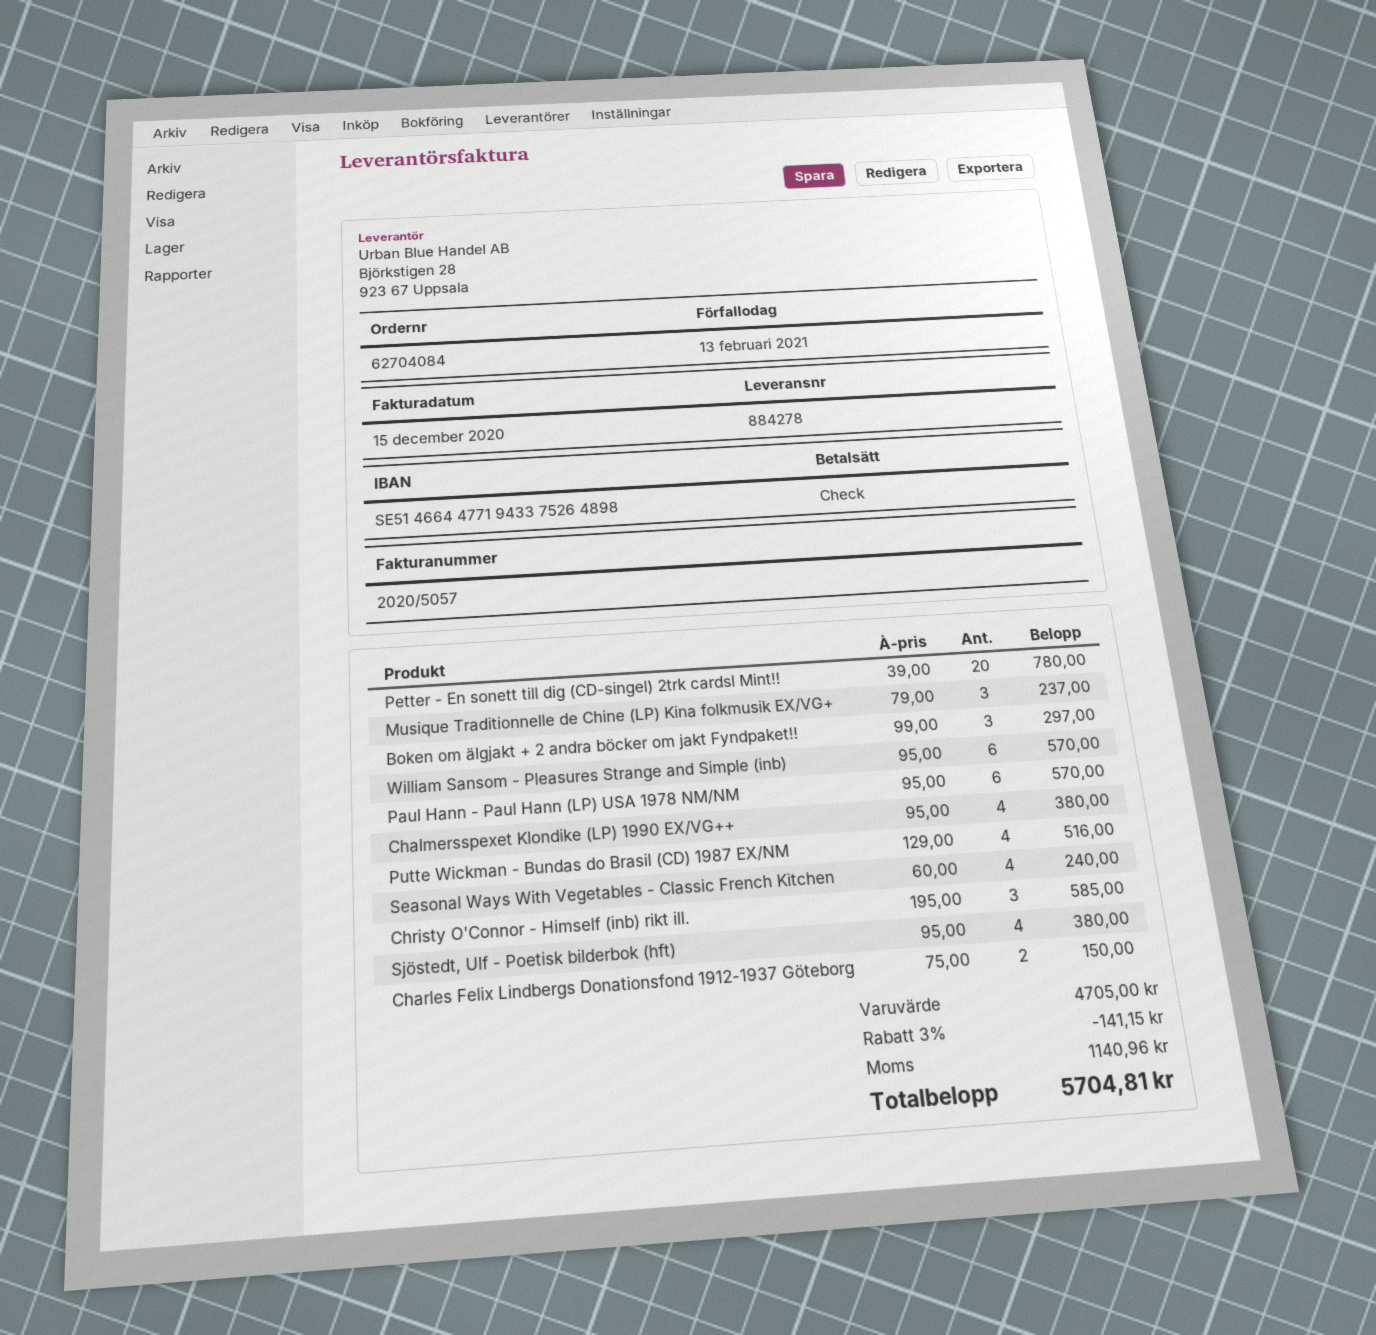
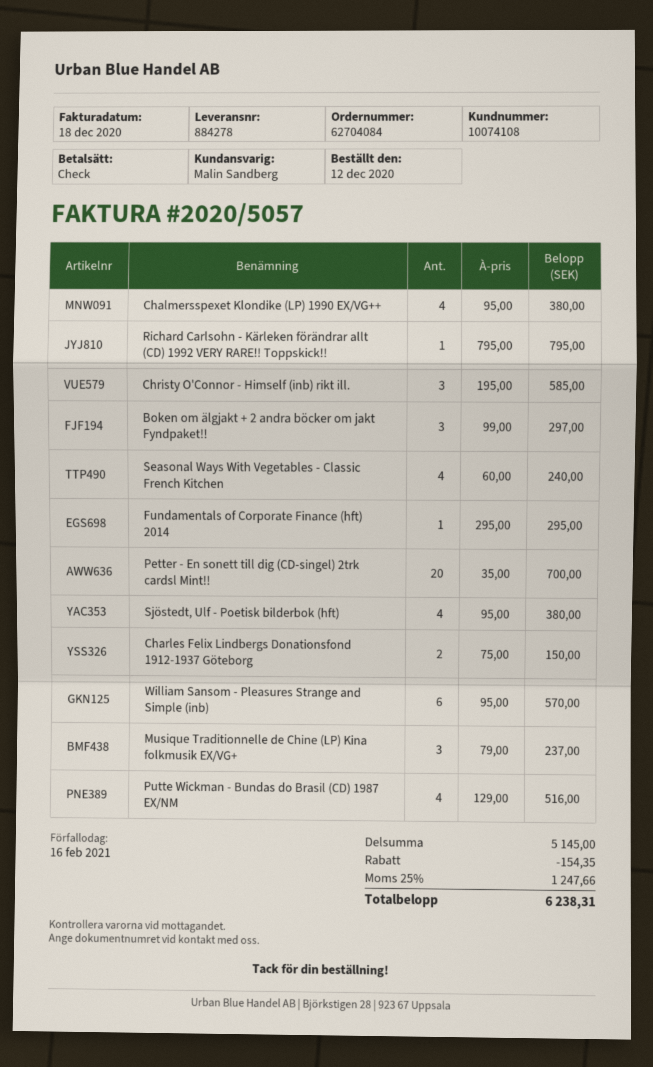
invoice date: 2020-12-15 -> 2020-12-18
due date: 2021-02-13 -> 2021-02-16
Petter - En sonett till dig (CD-singel) 2trk cardsl Mint!!: 20 x 39.00 = 780.00 -> 20 x 35.00 = 700.00
Paul Hann - Paul Hann (LP) USA 1978 NM/NM: 6 x 95.00 = 570.00 -> none
Richard Carlsohn - Kärleken förändrar allt (CD) 1992 VERY RARE!! Toppskick!!: none -> 1 x 795.00 = 795.00
Fundamentals of Corporate Finance (hft) 2014: none -> 1 x 295.00 = 295.00
subtotal: 4705.00 -> 5145.00
discount: 141.15 -> 154.35
tax: 1140.96 -> 1247.66
total: 5704.81 -> 6238.31

